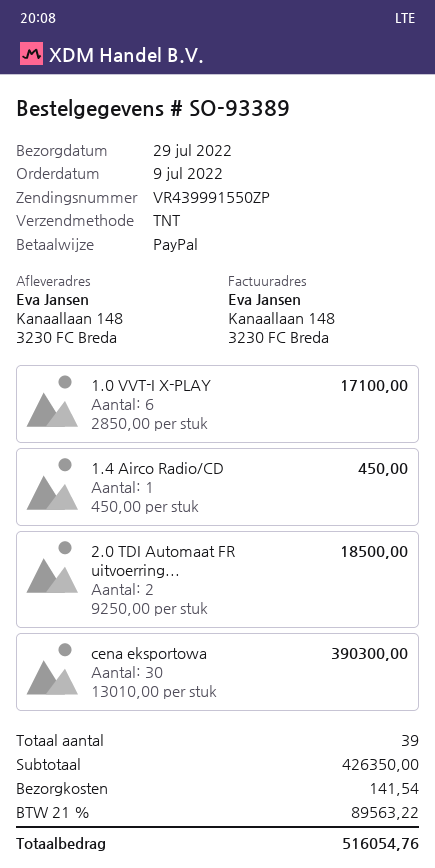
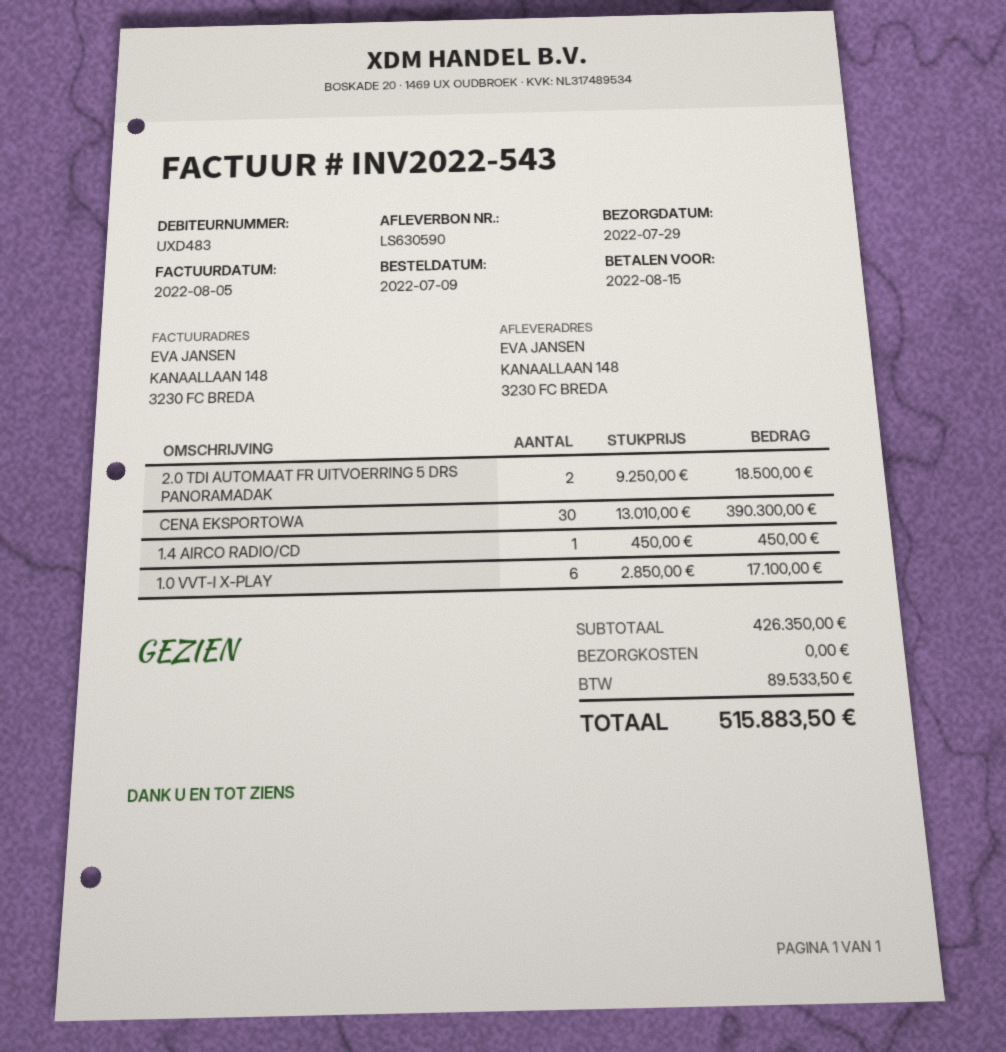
shipping: 141.54 -> 0.00
tax: 89563.22 -> 89533.50
total: 516054.76 -> 515883.50

